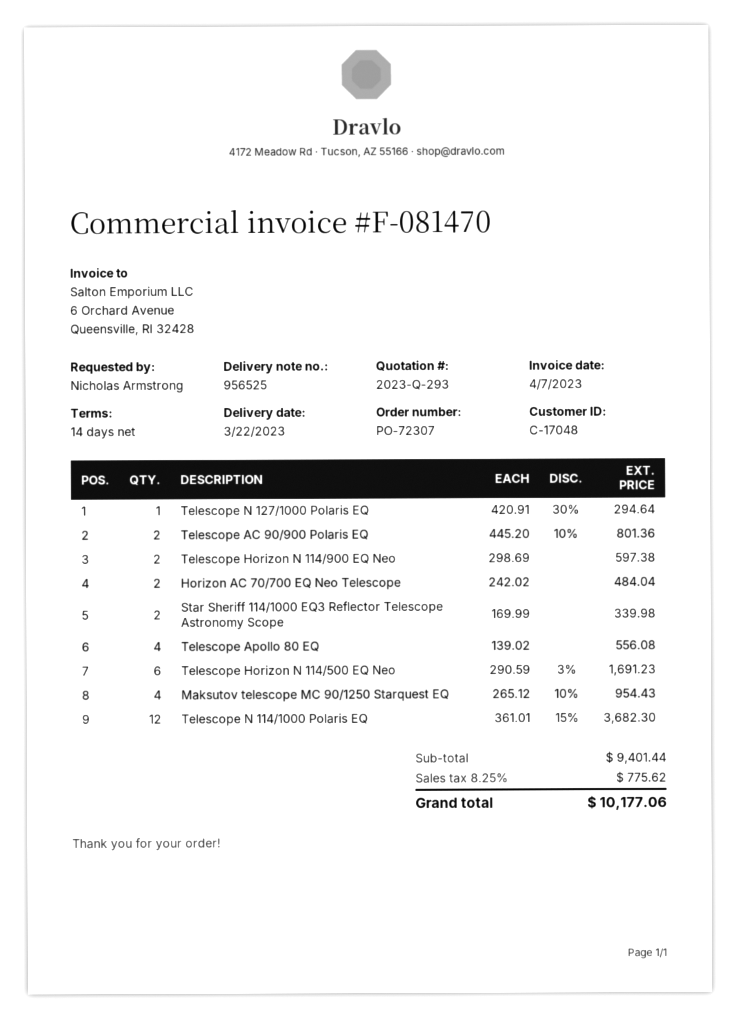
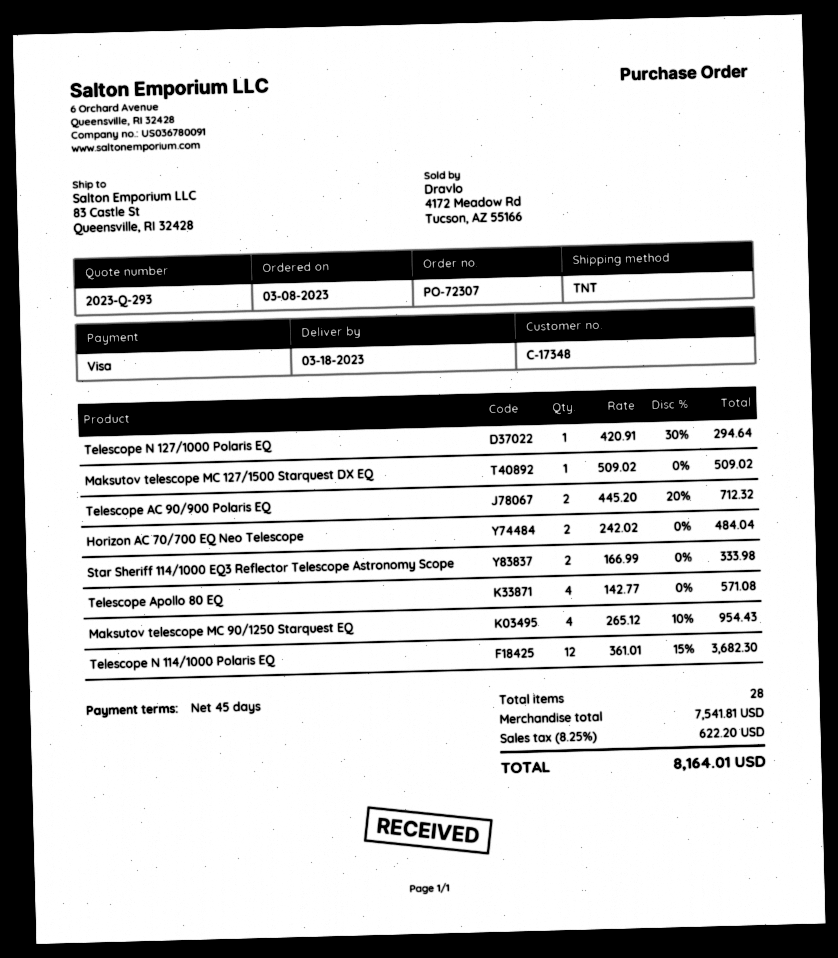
delivery date: 2023-03-22 -> 2023-03-18
payment terms: 14 days -> 45 days
customer number: C-17048 -> C-17348
Telescope AC 90/900 Polaris EQ: 2 x 445.20 - 10% = 801.36 -> 2 x 445.20 - 20% = 712.32
Telescope Horizon N 114/900 EQ Neo: 2 x 298.69 = 597.38 -> none
Star Sheriff 114/1000 EQ3 Reflector Telescope Astronomy Scope: 2 x 169.99 = 339.98 -> 2 x 166.99 = 333.98
Telescope Apollo 80 EQ: 4 x 139.02 = 556.08 -> 4 x 142.77 = 571.08
Telescope Horizon N 114/500 EQ Neo: 6 x 290.59 - 3% = 1691.23 -> none
Maksutov telescope MC 127/1500 Starquest DX EQ: none -> 1 x 509.02 = 509.02
subtotal: 9401.44 -> 7541.81
tax: 8.25% = 775.62 -> 8.25% = 622.20
total: 10177.06 -> 8164.01

